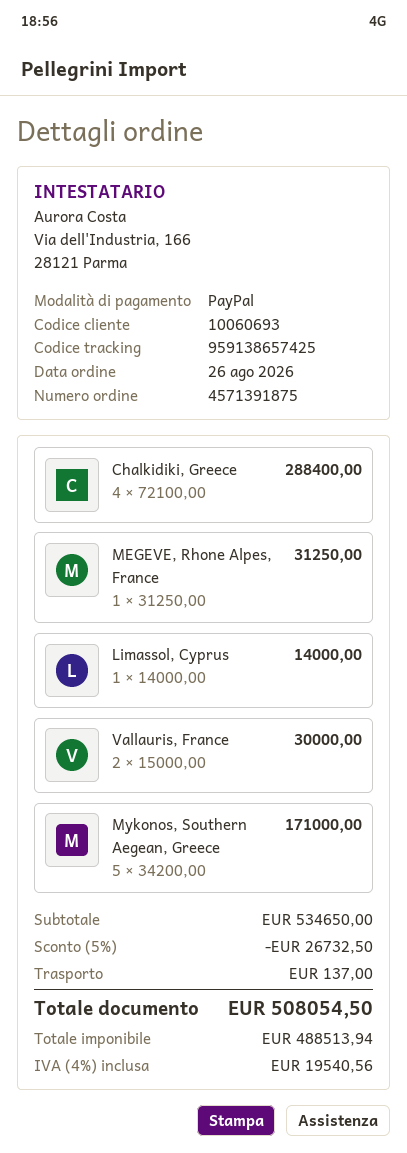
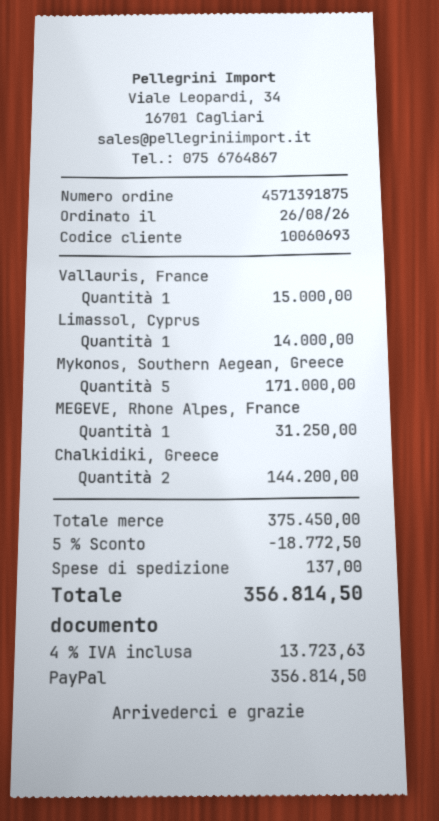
Chalkidiki, Greece: 4 for 288400.00 -> 2 for 144200.00
Vallauris, France: 2 for 30000.00 -> 1 for 15000.00
subtotal: 534650.00 -> 375450.00
discount: 5% = 26732.50 -> 5% = 18772.50
tax: 4% = 19540.56 -> 4% = 13723.63
total: 508054.50 -> 356814.50

